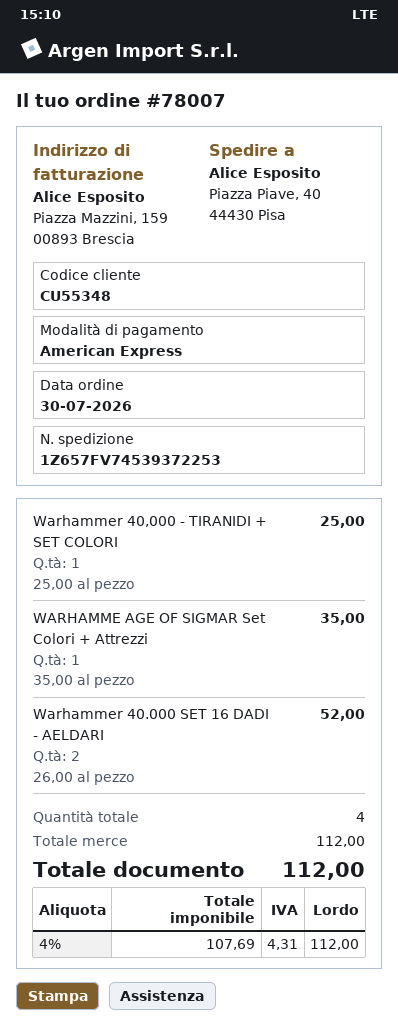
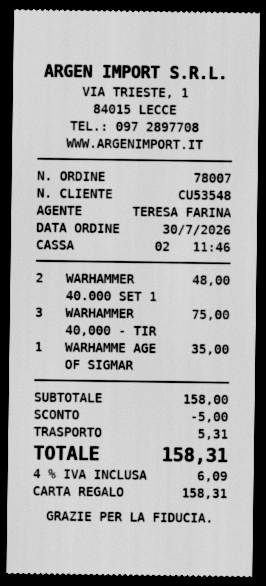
customer number: CU55348 -> CU53548
payment method: American Express -> gift card
Warhammer 40,000 - TIRANIDI + SET COLORI: 1 for 25.00 -> 3 for 75.00
Warhammer 40.000 SET 16 DADI - AELDARI: 2 for 52.00 -> 2 for 48.00
subtotal: 112.00 -> 158.00
discount: none -> 5.00
shipping: none -> 5.31
tax: 4% = 4.31 -> 4% = 6.09
total: 112.00 -> 158.31

